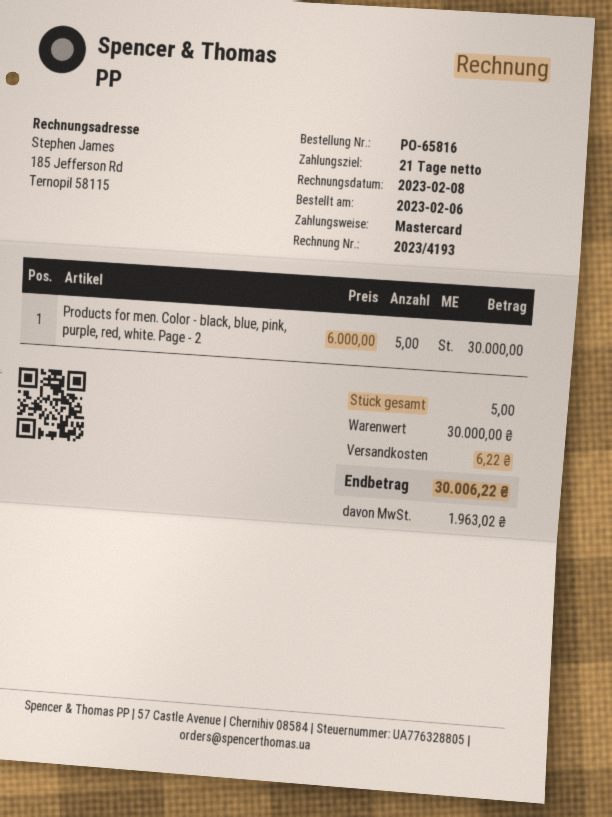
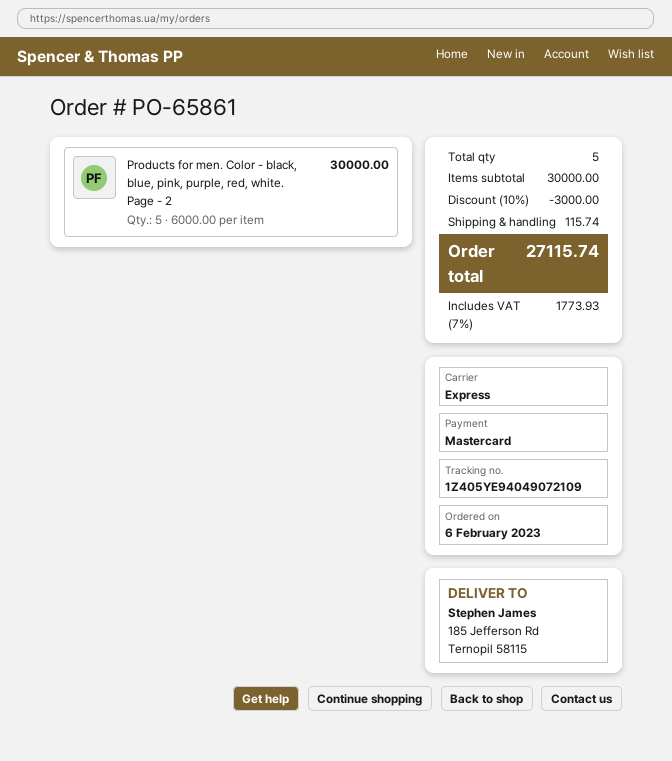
order number: PO-65816 -> PO-65861
discount: none -> 10% = 3000.00
shipping: 6.22 -> 115.74
tax: 1963.02 -> 1773.93
total: 30006.22 -> 27115.74

